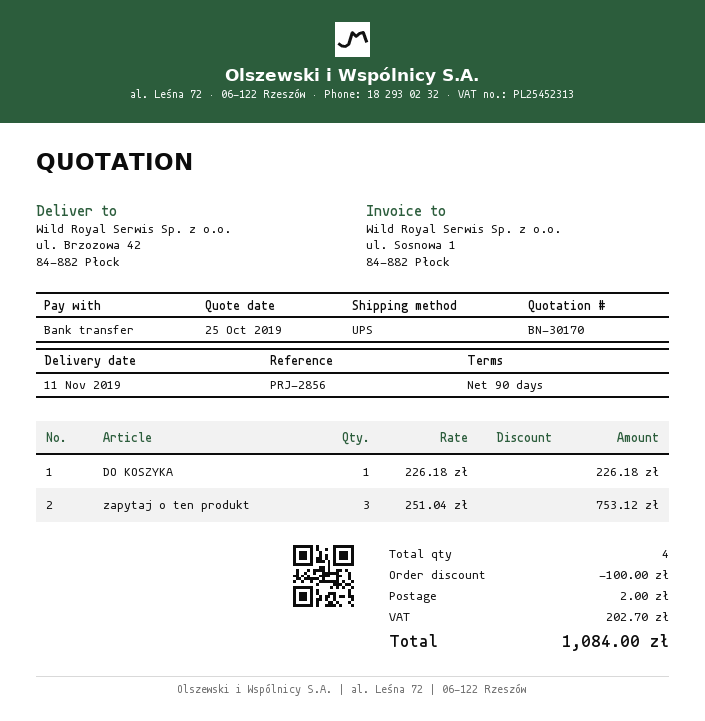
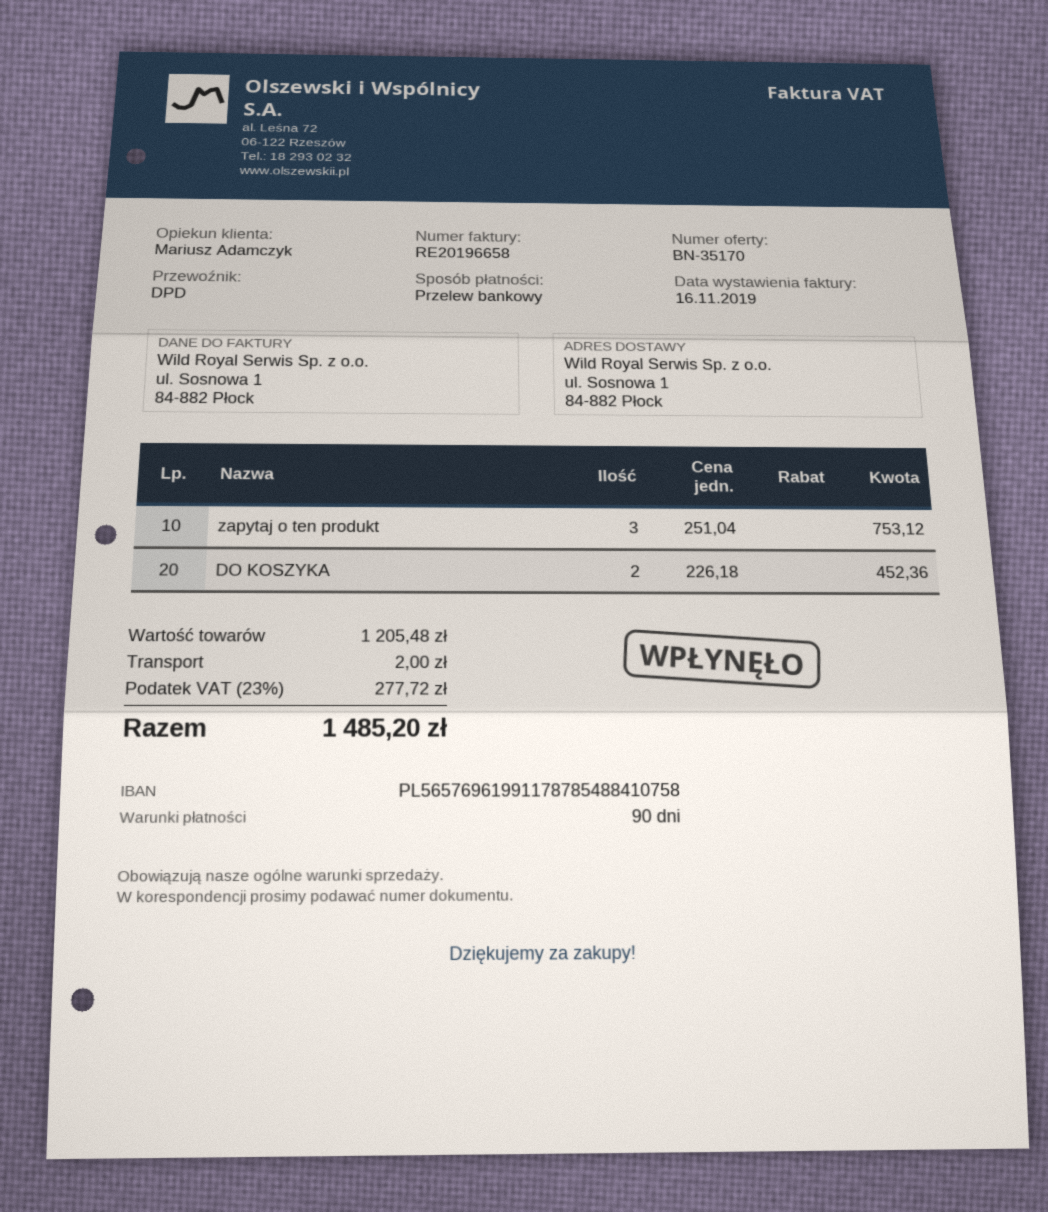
quote number: BN-30170 -> BN-35170
shipping method: UPS -> DPD
ship to: ul. Brzozowa 42, 84-882 Płock -> ul. Sosnowa 1, 84-882 Płock
DO KOSZYKA: 1 x 226.18 = 226.18 -> 2 x 226.18 = 452.36
discount: 100.00 -> none
tax: 202.70 -> 277.72
total: 1084.00 -> 1485.20

